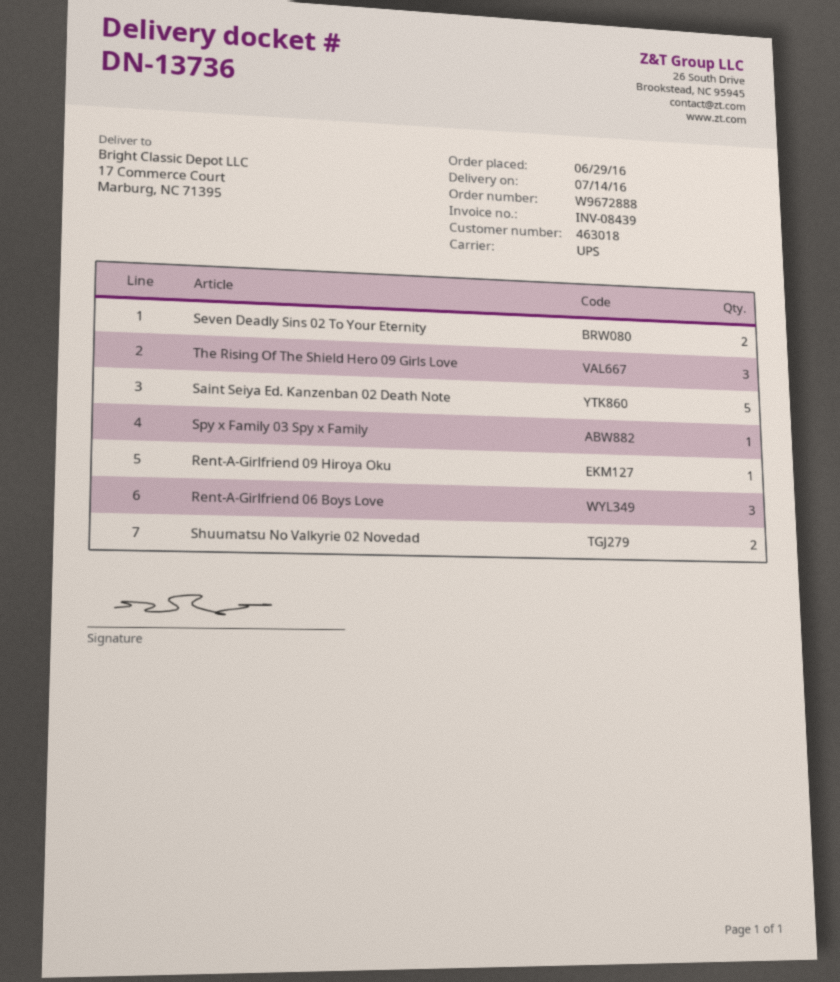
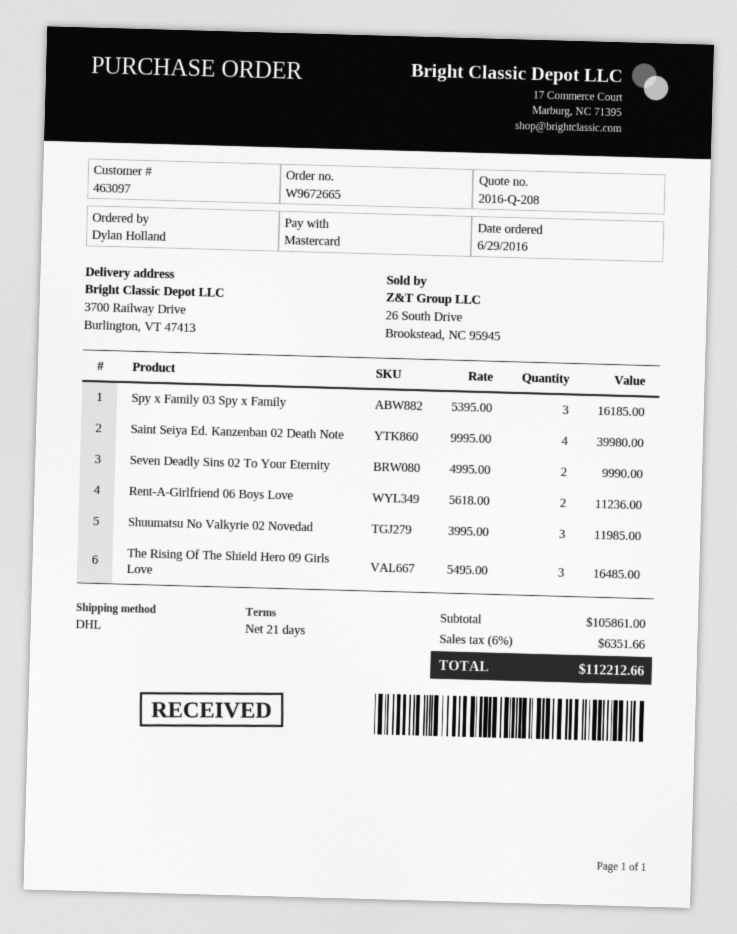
order number: W9672888 -> W9672665
customer number: 463018 -> 463097
shipping method: UPS -> DHL
ship to: 17 Commerce Court, Marburg, NC 71395 -> 3700 Railway Drive, Burlington, VT 47413
Saint Seiya Ed. Kanzenban 02 Death Note: 5 -> 4
Spy x Family 03 Spy x Family: 1 -> 3
Rent-A-Girlfriend 09 Hiroya Oku: 1 -> none
Rent-A-Girlfriend 06 Boys Love: 3 -> 2
Shuumatsu No Valkyrie 02 Novedad: 2 -> 3

